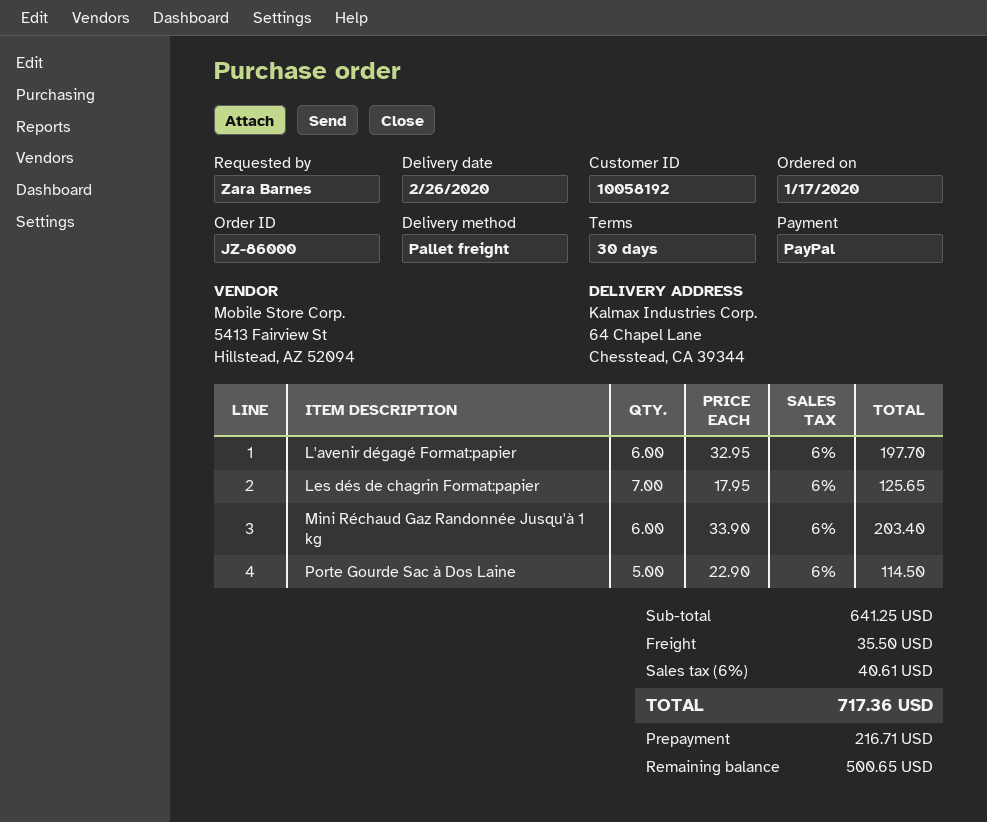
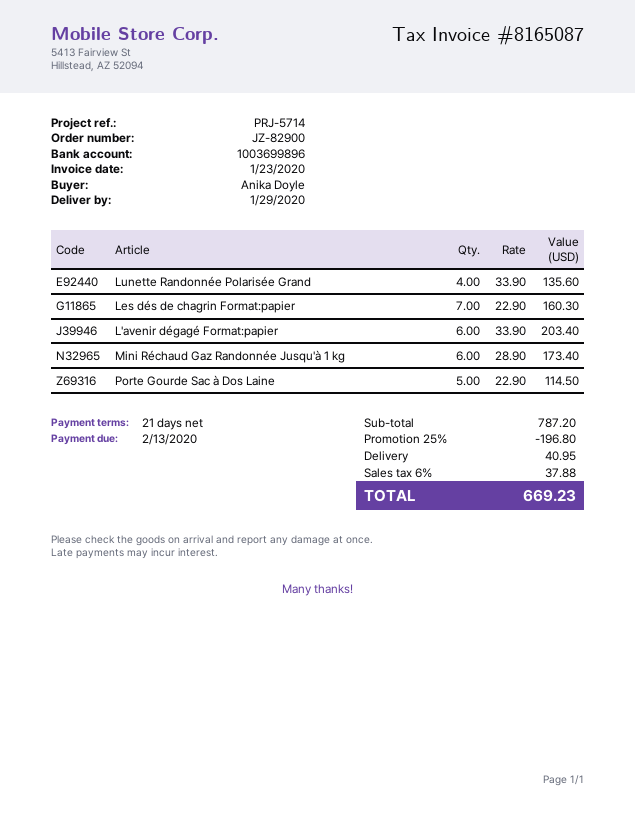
order number: JZ-86000 -> JZ-82900
delivery date: 2020-02-26 -> 2020-01-29
payment terms: 30 days -> 21 days
ordered by: Zara Barnes -> Anika Doyle
L'avenir dégagé Format:papier: 6 x 32.95 = 197.70 -> 6 x 33.90 = 203.40
Les dés de chagrin Format:papier: 7 x 17.95 = 125.65 -> 7 x 22.90 = 160.30
Mini Réchaud Gaz Randonnée Jusqu'à 1 kg: 6 x 33.90 = 203.40 -> 6 x 28.90 = 173.40
Lunette Randonnée Polarisée Grand: none -> 4 x 33.90 = 135.60
subtotal: 641.25 -> 787.20
discount: none -> 25% = 196.80
shipping: 35.50 -> 40.95
tax: 6% = 40.61 -> 6% = 37.88
total: 717.36 -> 669.23

